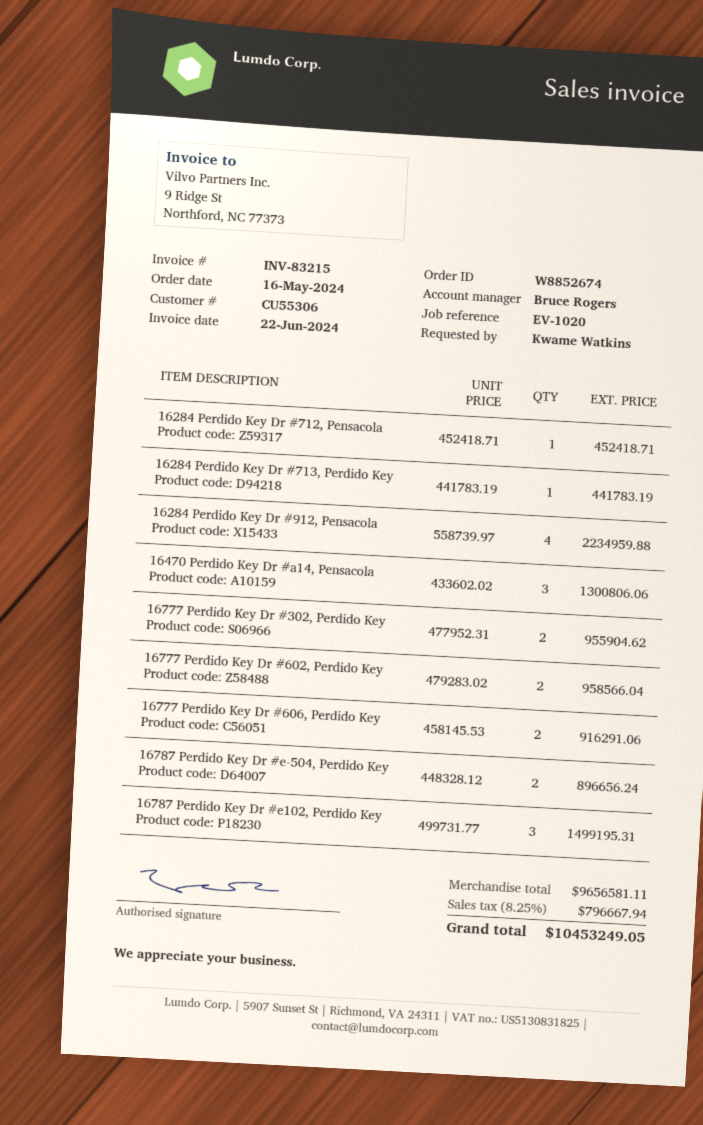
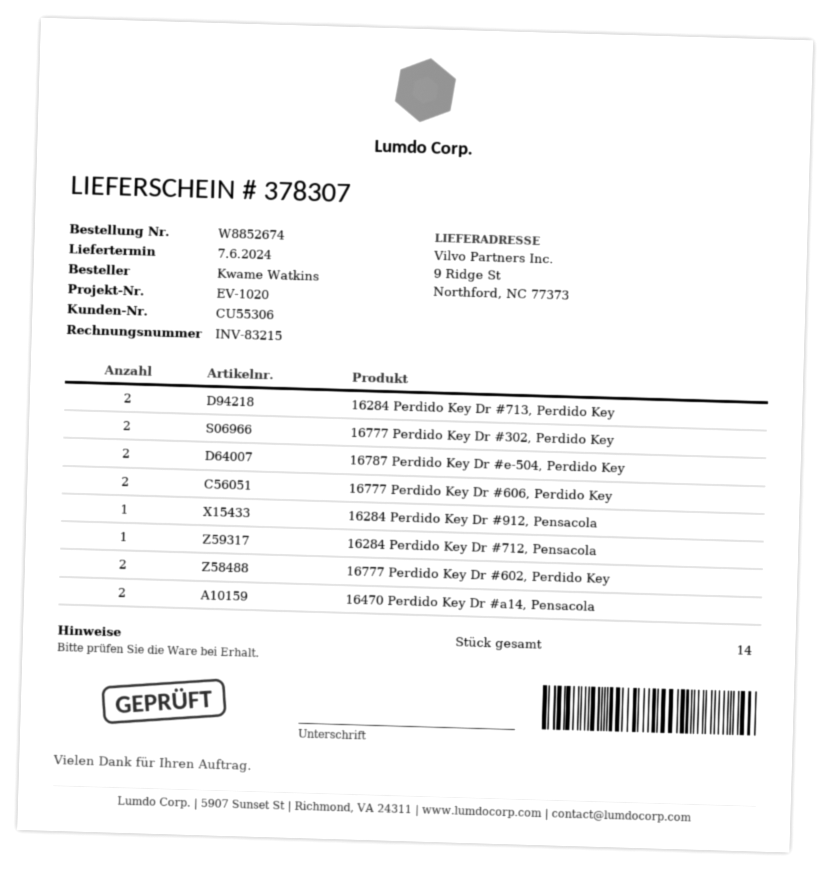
16284 Perdido Key Dr #713, Perdido Key: 1 -> 2
16284 Perdido Key Dr #912, Pensacola: 4 -> 1
16470 Perdido Key Dr #a14, Pensacola: 3 -> 2
16787 Perdido Key Dr #e102, Perdido Key: 3 -> none

